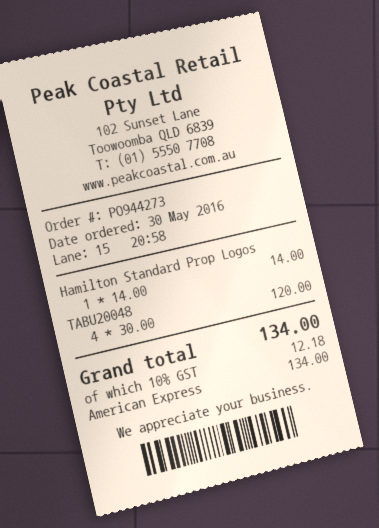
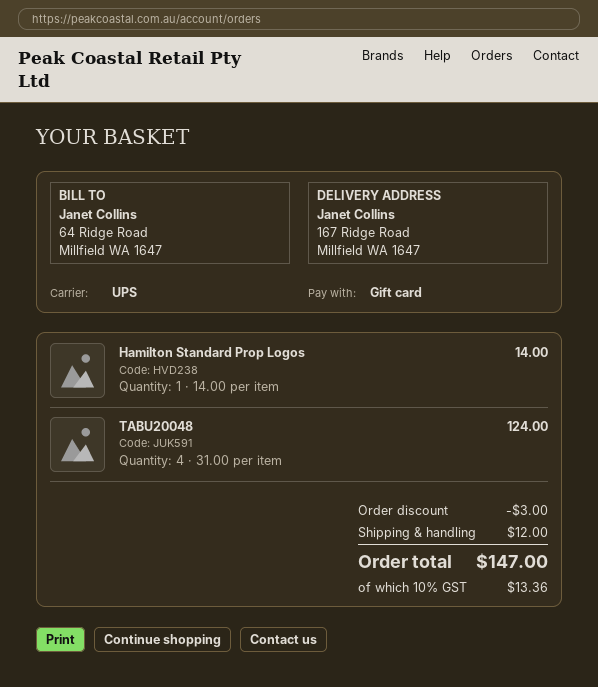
payment method: American Express -> gift card
TABU20048: 4 x 30.00 = 120.00 -> 4 x 31.00 = 124.00
discount: none -> 3.00
shipping: none -> 12.00
tax: 10% = 12.18 -> 10% = 13.36
total: 134.00 -> 147.00

